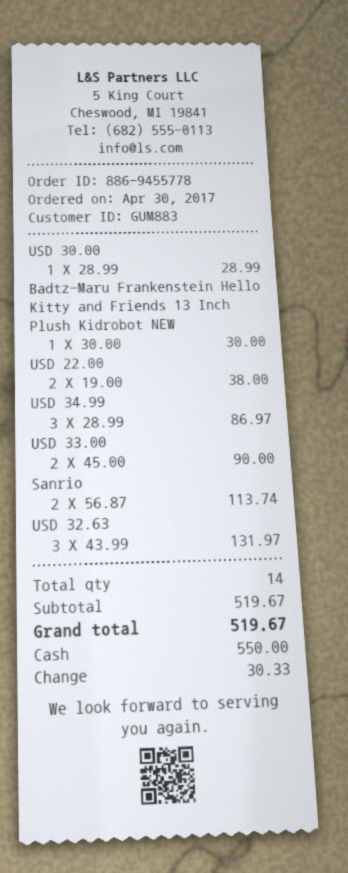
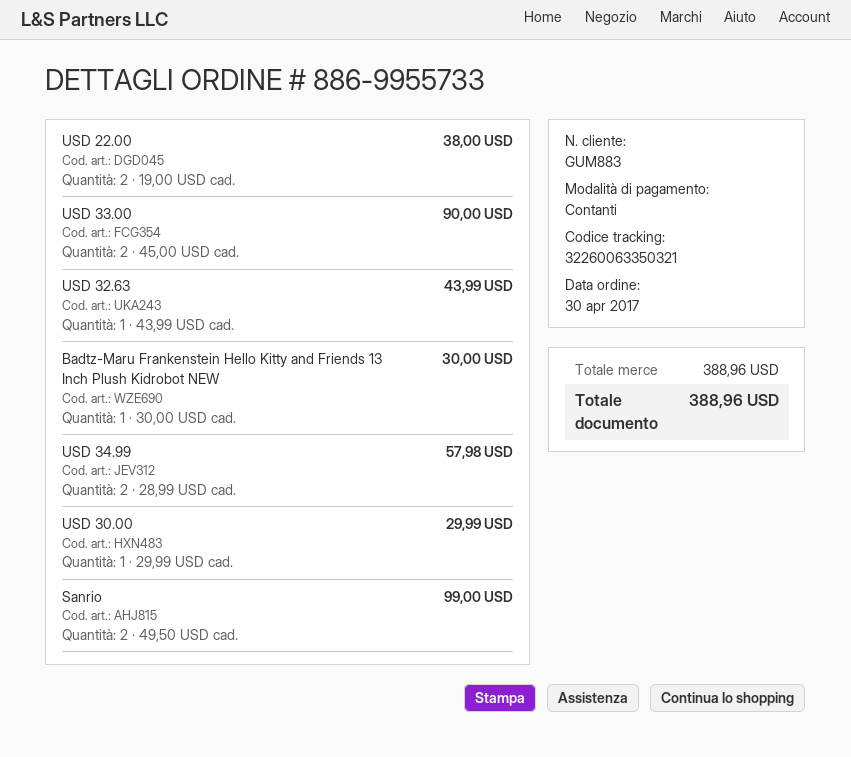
order number: 886-9455778 -> 886-9955733
USD 30.00: 1 x 28.99 = 28.99 -> 1 x 29.99 = 29.99
USD 34.99: 3 x 28.99 = 86.97 -> 2 x 28.99 = 57.98
Sanrio: 2 x 56.87 = 113.74 -> 2 x 49.50 = 99.00
USD 32.63: 3 x 43.99 = 131.97 -> 1 x 43.99 = 43.99
subtotal: 519.67 -> 388.96
total: 519.67 -> 388.96

